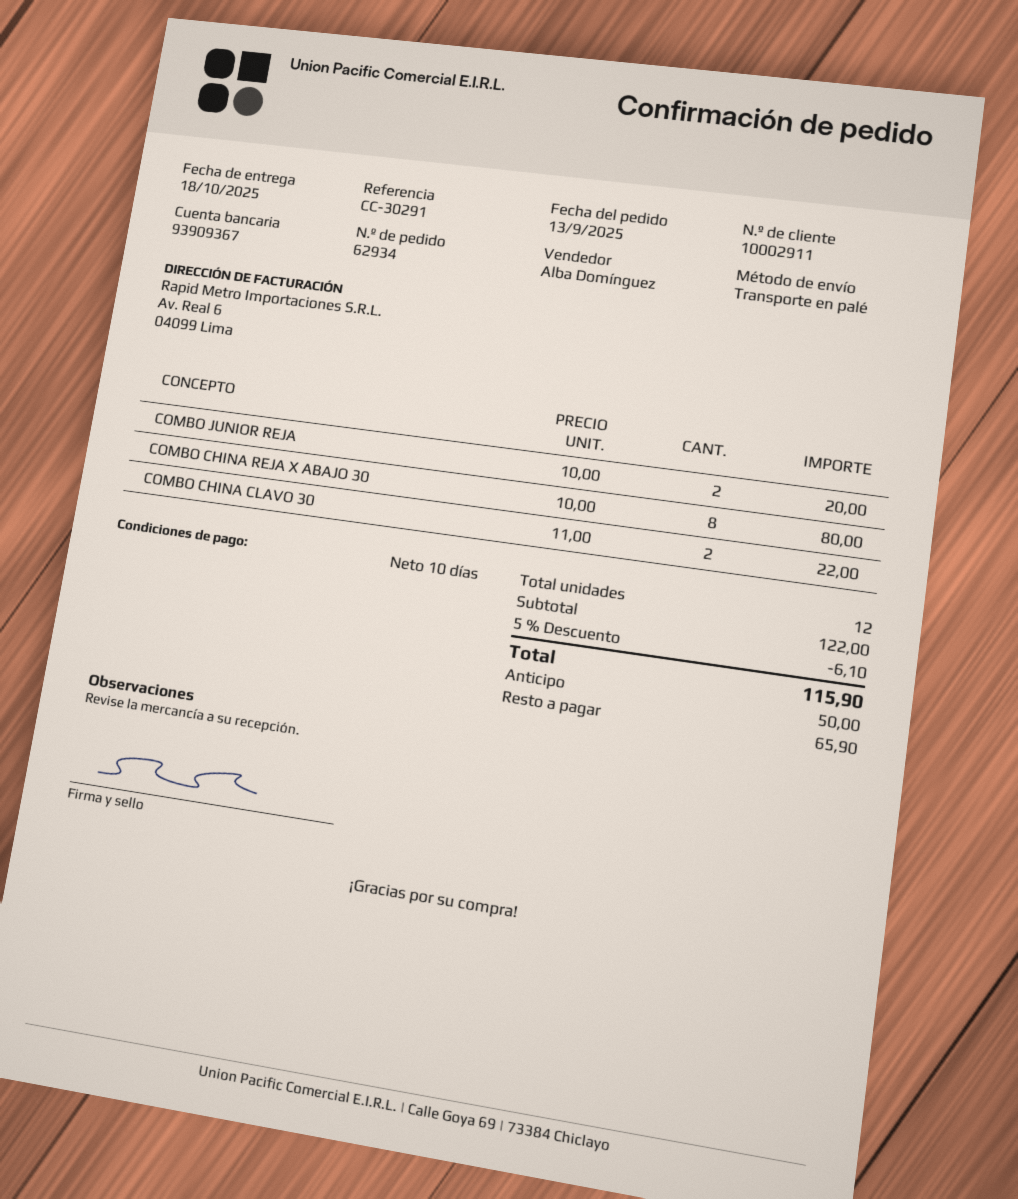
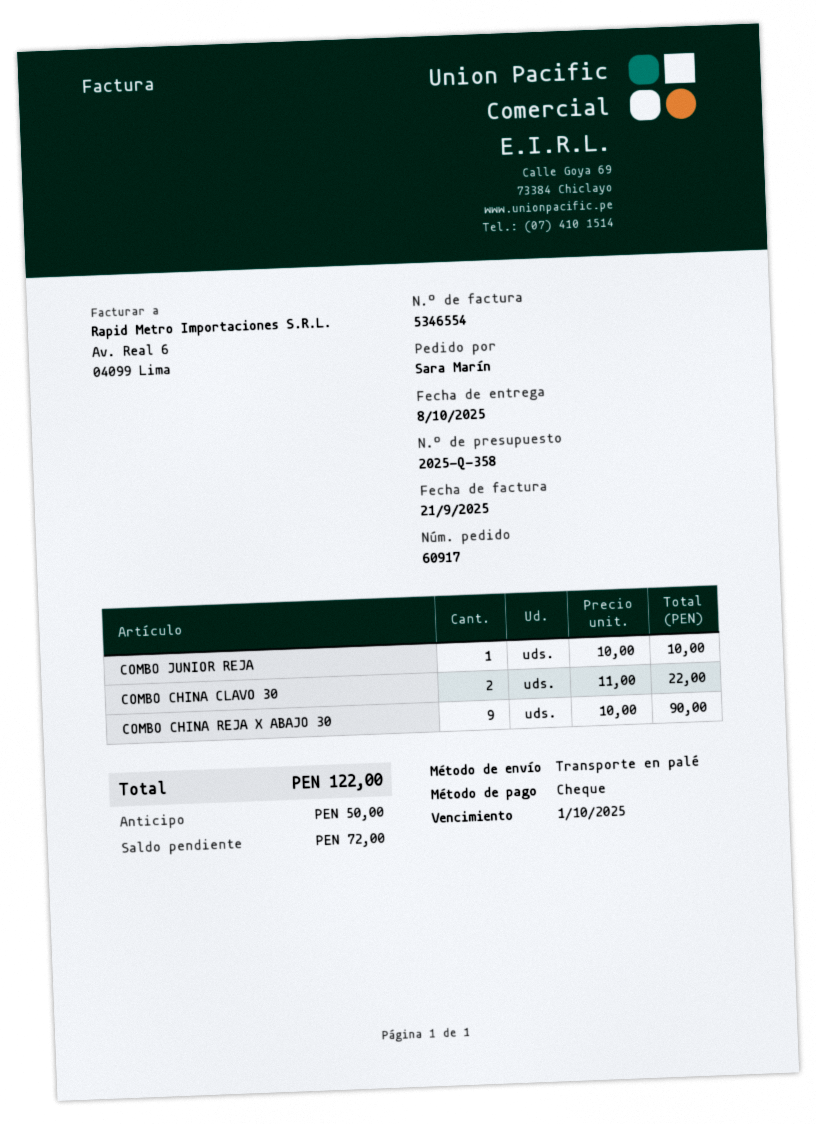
order number: 62934 -> 60917
delivery date: 2025-10-18 -> 2025-10-08
COMBO JUNIOR REJA: 2 x 10.00 = 20.00 -> 1 x 10.00 = 10.00
COMBO CHINA REJA X ABAJO 30: 8 x 10.00 = 80.00 -> 9 x 10.00 = 90.00
discount: 5% = 6.10 -> none
total: 115.90 -> 122.00
balance: 65.90 -> 72.00

